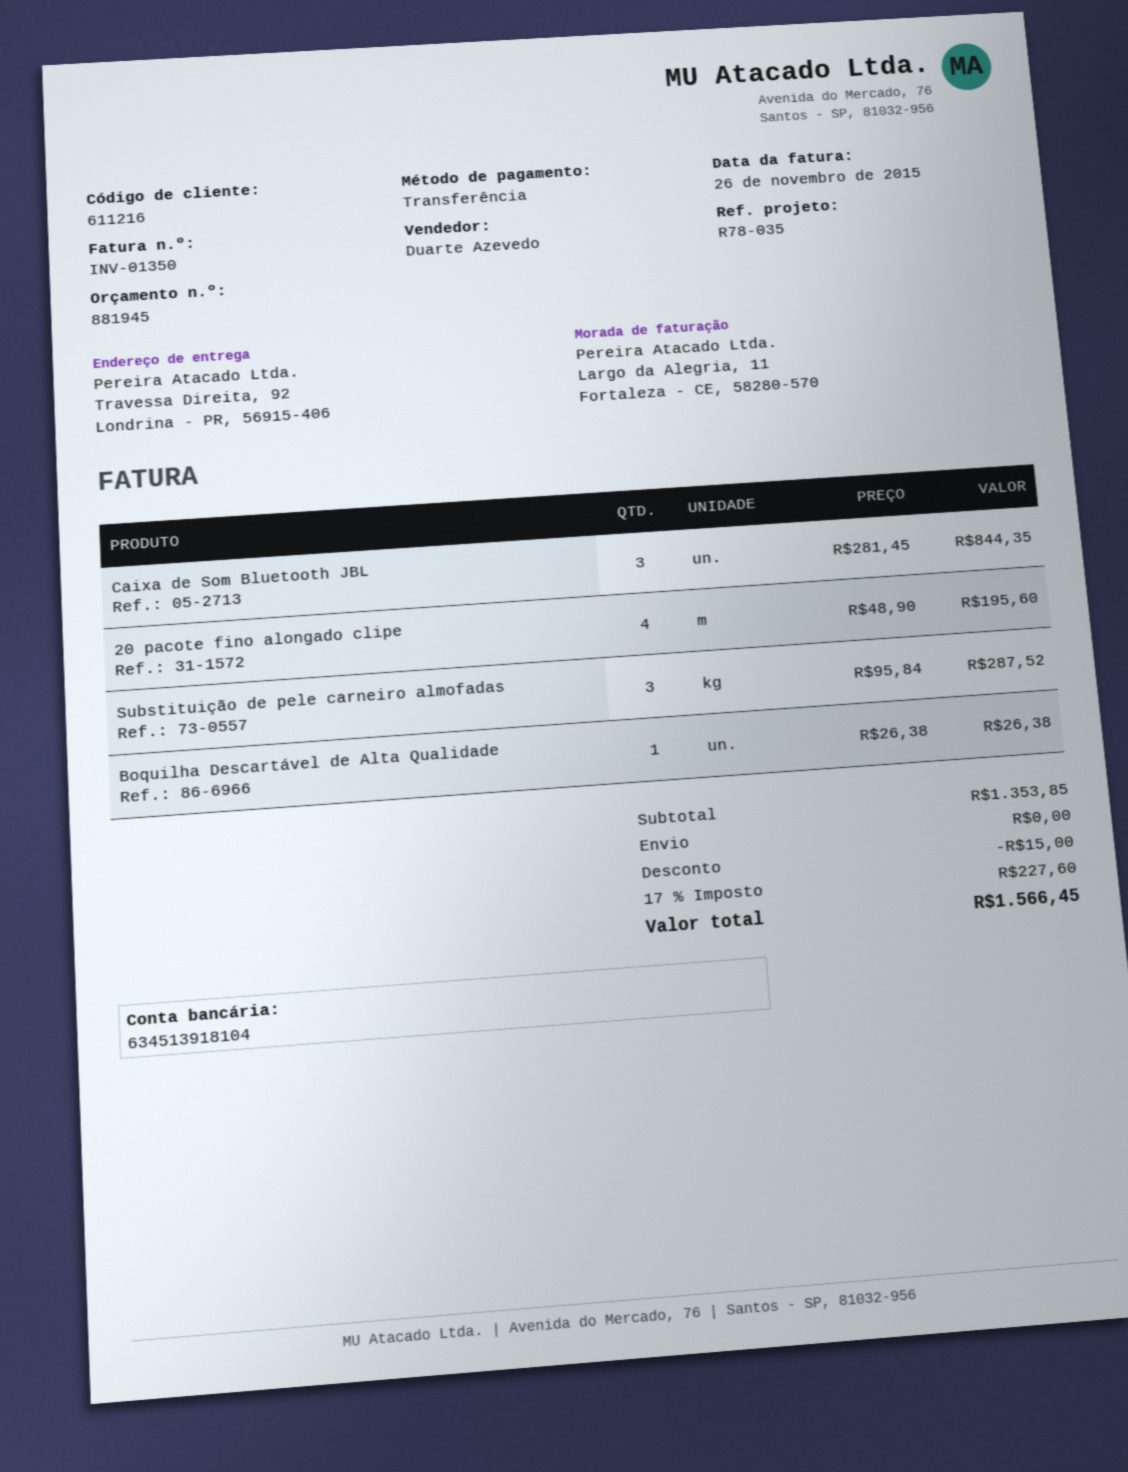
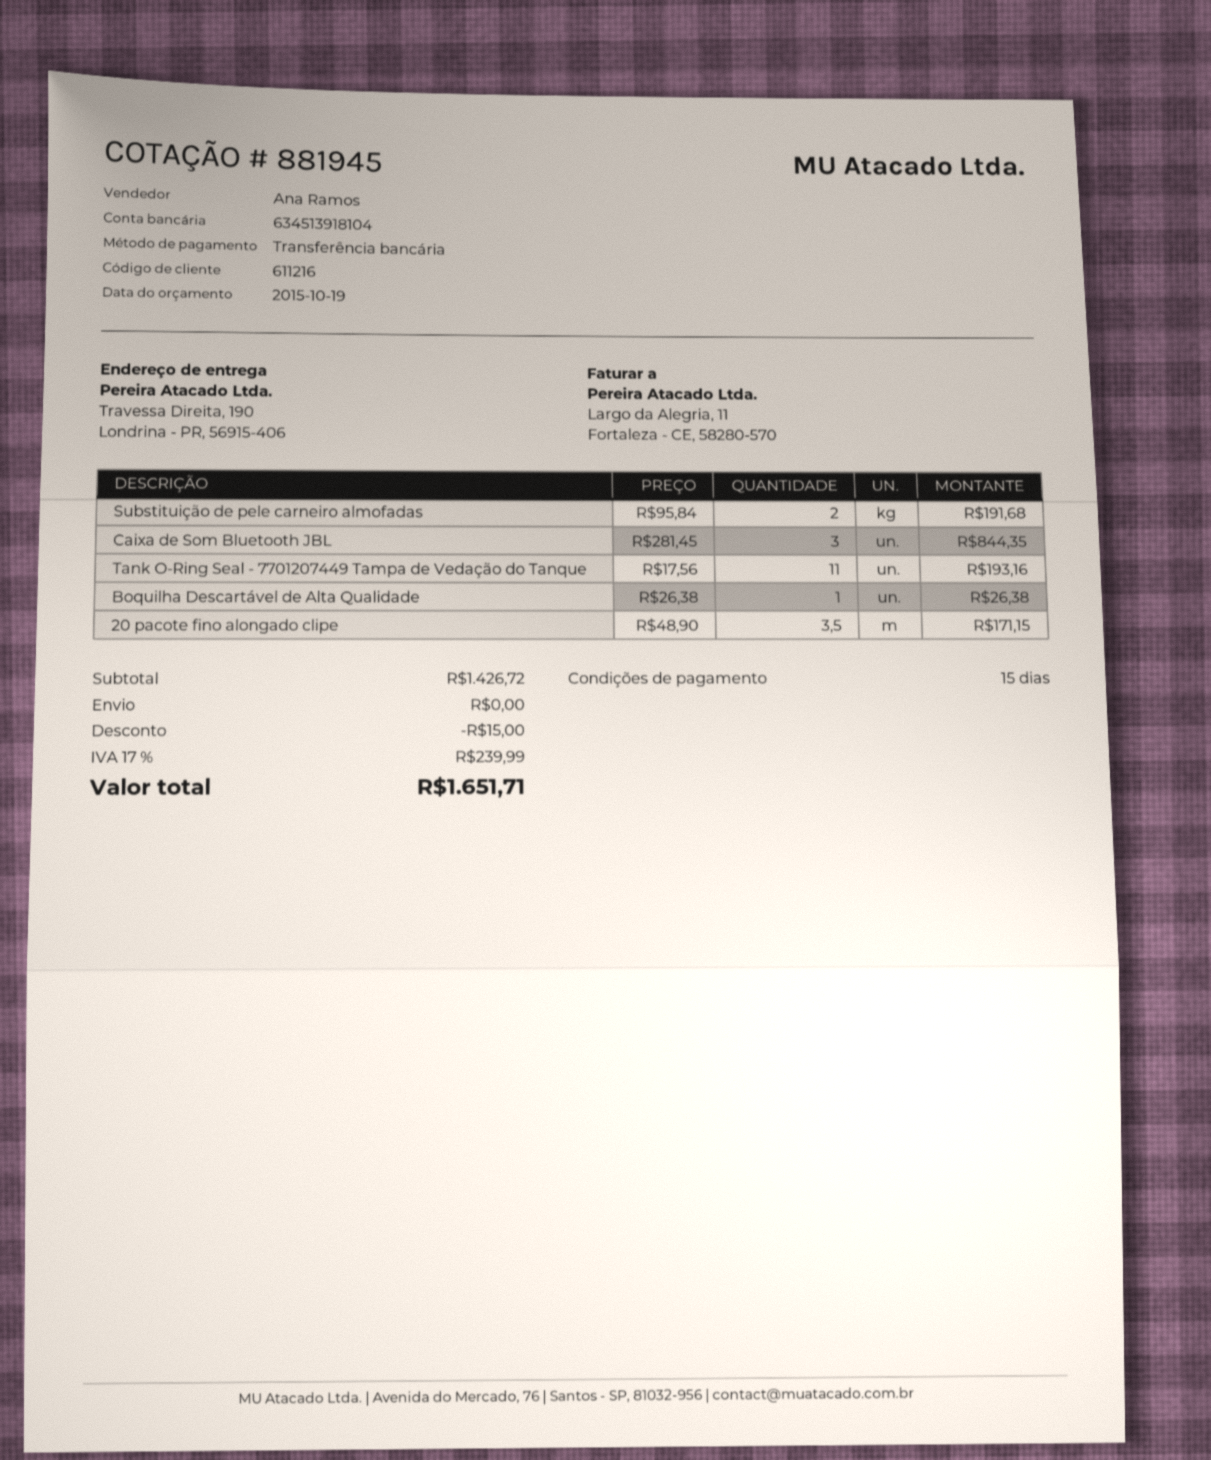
sales rep: Duarte Azevedo -> Ana Ramos
ship to: Travessa Direita, 92, Londrina - PR, 56915-406 -> Travessa Direita, 190, Londrina - PR, 56915-406
20 pacote fino alongado clipe: 4 x 48.90 = 195.60 -> 3.5 x 48.90 = 171.15
Substituição de pele carneiro almofadas: 3 x 95.84 = 287.52 -> 2 x 95.84 = 191.68
Tank O-Ring Seal - 7701207449 Tampa de Vedação do Tanque: none -> 11 x 17.56 = 193.16
subtotal: 1353.85 -> 1426.72
tax: 17% = 227.60 -> 17% = 239.99
total: 1566.45 -> 1651.71

